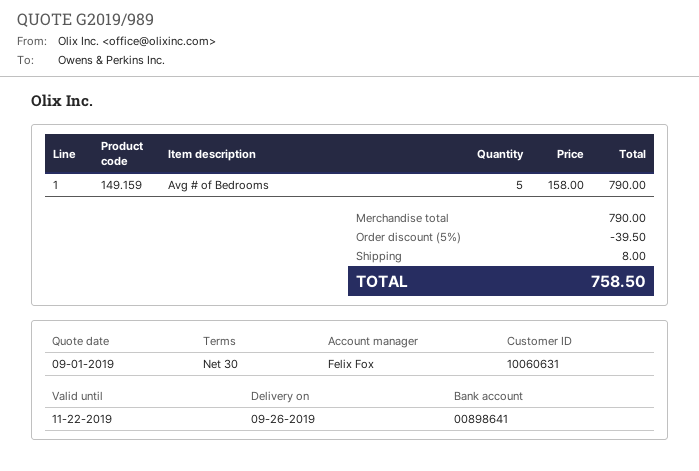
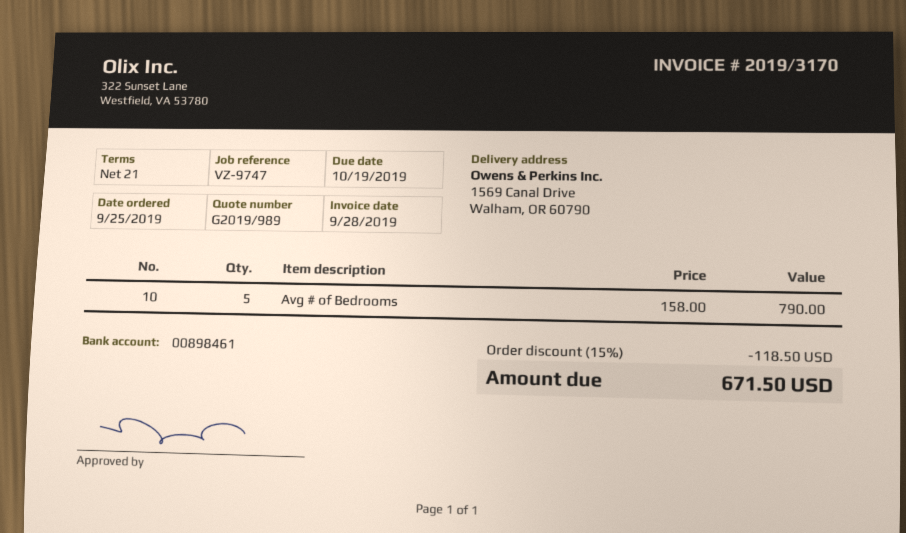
payment terms: 30 days -> 21 days
bank account: 00898641 -> 00898461
discount: 5% = 39.50 -> 15% = 118.50
shipping: 8.00 -> none
total: 758.50 -> 671.50

